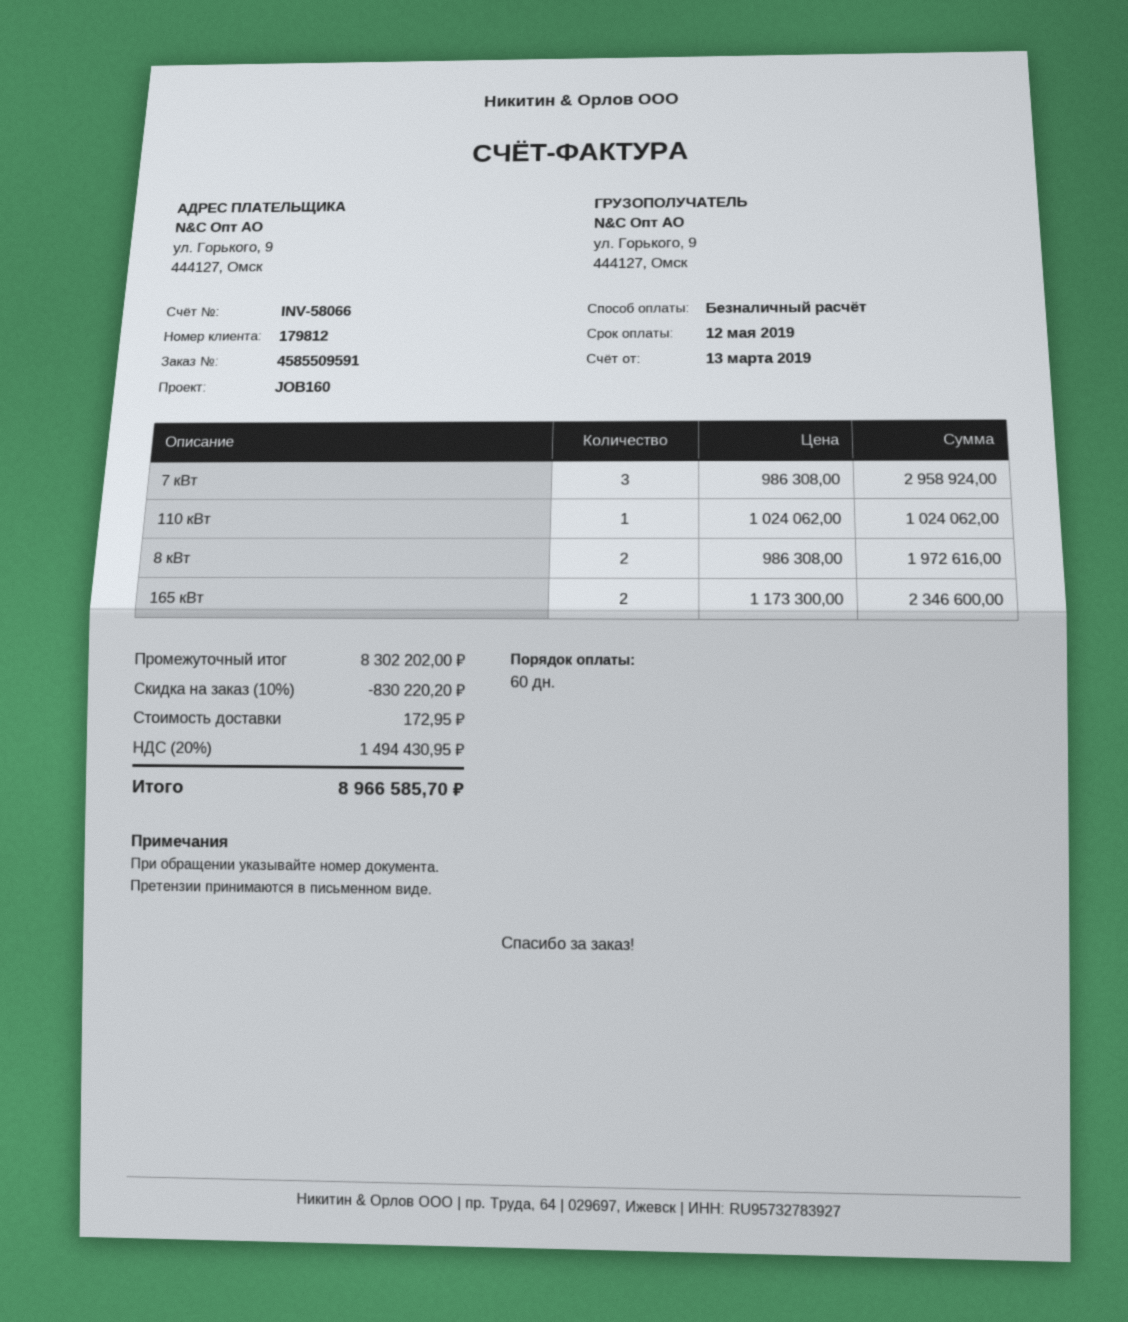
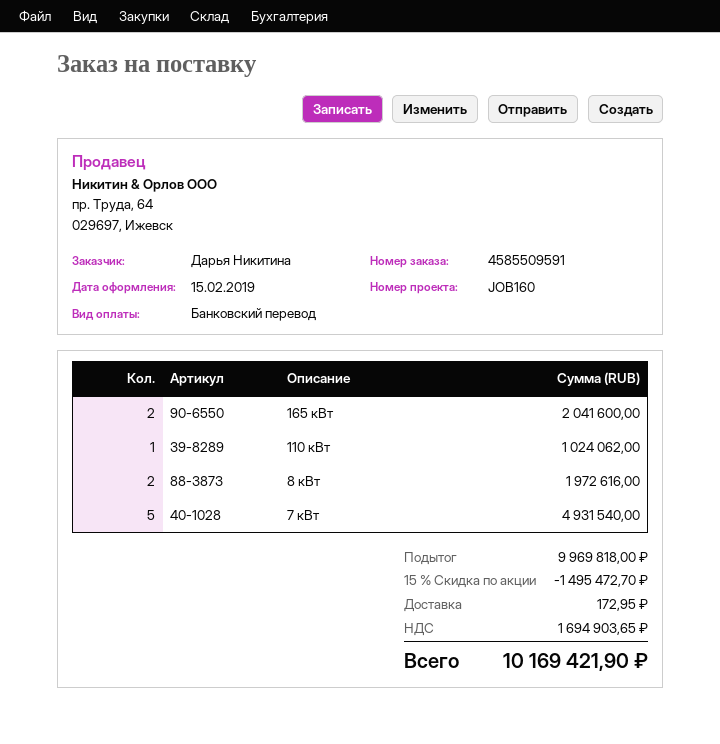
7 кВт: 3 for 2958924.00 -> 5 for 4931540.00
165 кВт: 2 for 2346600.00 -> 2 for 2041600.00
subtotal: 8302202.00 -> 9969818.00
discount: 10% = 830220.20 -> 15% = 1495472.70
tax: 1494430.95 -> 1694903.65
total: 8966585.70 -> 10169421.90

